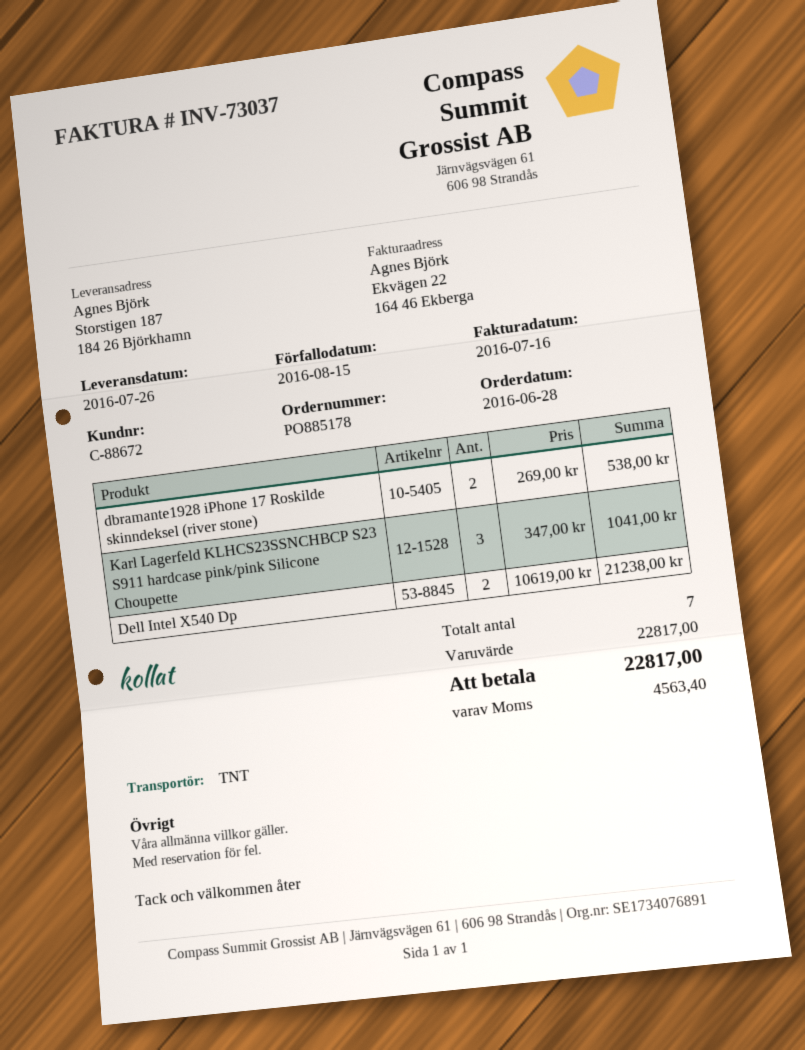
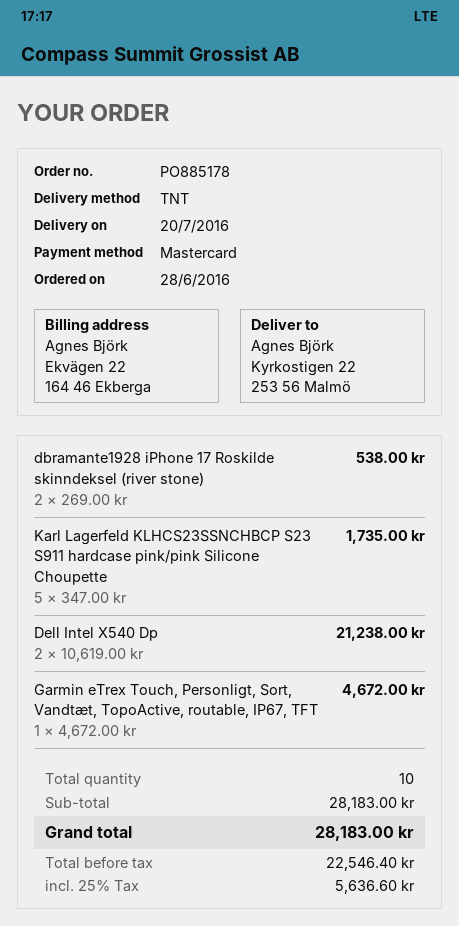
delivery date: 2016-07-26 -> 2016-07-20
ship to: Storstigen 187, 184 26 Björkhamn -> Kyrkostigen 22, 253 56 Malmö
Karl Lagerfeld KLHCS23SSNCHBCP S23 S911 hardcase pink/pink Silicone Choupette: 3 x 347.00 = 1041.00 -> 5 x 347.00 = 1735.00
Garmin eTrex Touch, Personligt, Sort, Vandtæt, TopoActive, routable, IP67, TFT: none -> 1 x 4672.00 = 4672.00
total quantity: 7 -> 10
subtotal: 22817.00 -> 28183.00
tax: 4563.40 -> 5636.60
total: 22817.00 -> 28183.00

